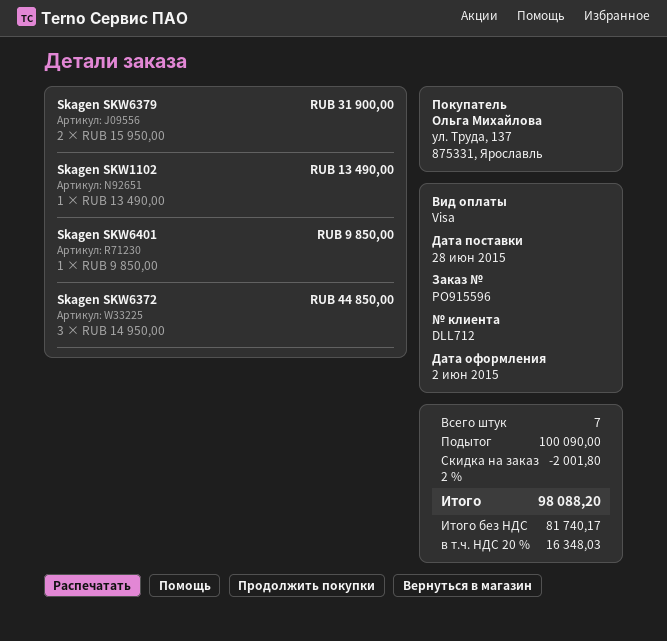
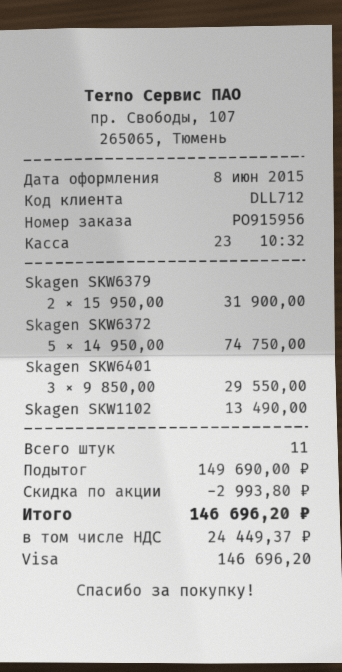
order number: PO915596 -> PO915956
order date: 2015-06-02 -> 2015-06-08
Skagen SKW6401: 1 x 9850.00 = 9850.00 -> 3 x 9850.00 = 29550.00
Skagen SKW6372: 3 x 14950.00 = 44850.00 -> 5 x 14950.00 = 74750.00
total quantity: 7 -> 11
subtotal: 100090.00 -> 149690.00
discount: 2001.80 -> 2993.80
tax: 16348.03 -> 24449.37
total: 98088.20 -> 146696.20

